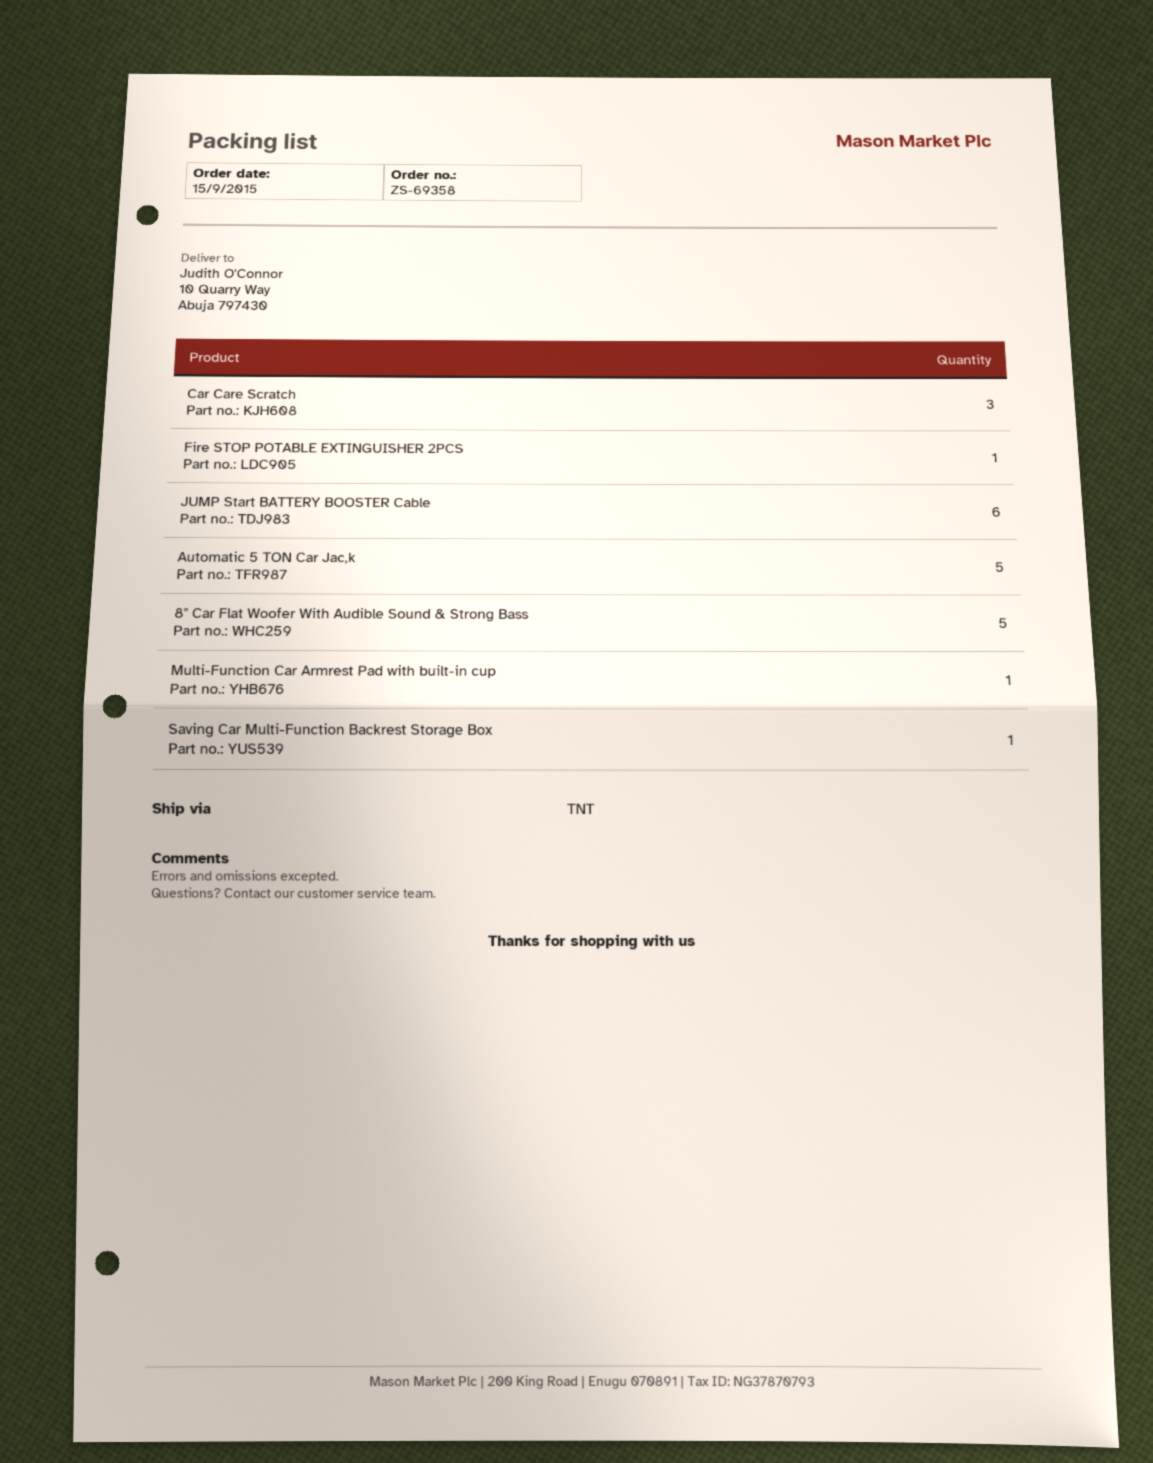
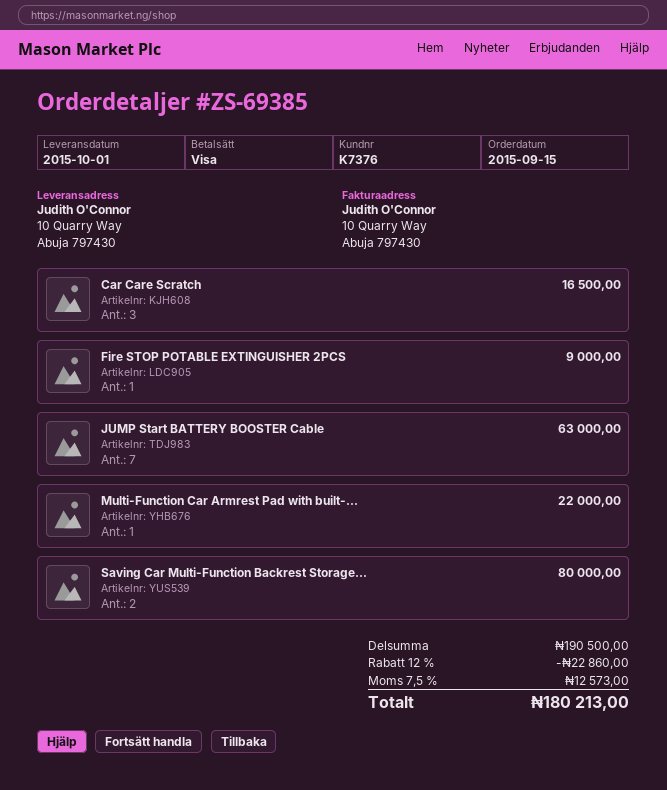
order number: ZS-69358 -> ZS-69385
JUMP Start BATTERY BOOSTER Cable: 6 -> 7
Automatic 5 TON Car Jac,k: 5 -> none
8" Car Flat Woofer With Audible Sound & Strong Bass: 5 -> none
Saving Car Multi-Function Backrest Storage Box: 1 -> 2

